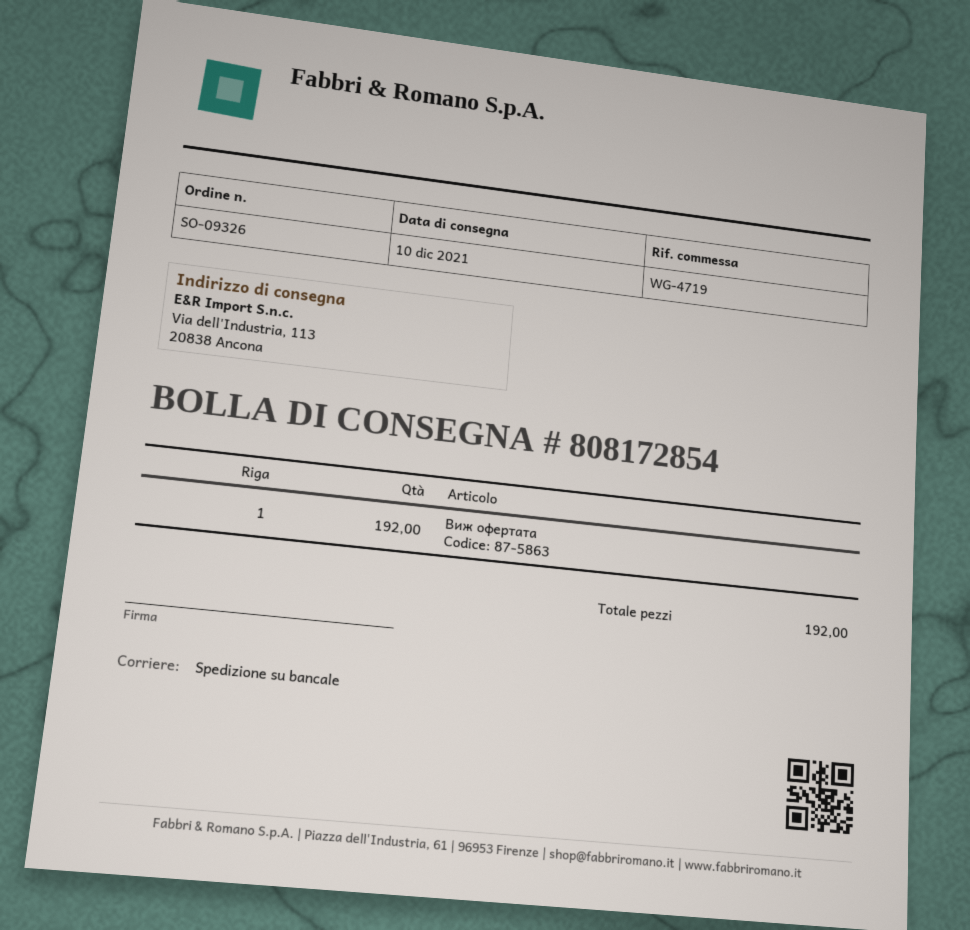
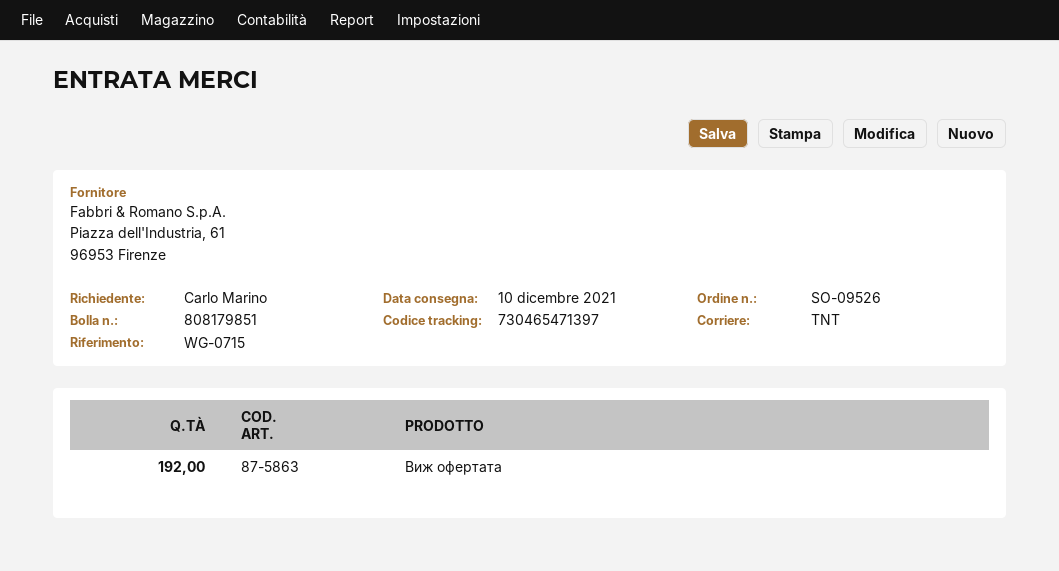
order number: SO-09326 -> SO-09526
delivery note number: 808172854 -> 808179851
reference: WG-4719 -> WG-0715
shipping method: pallet freight -> TNT

